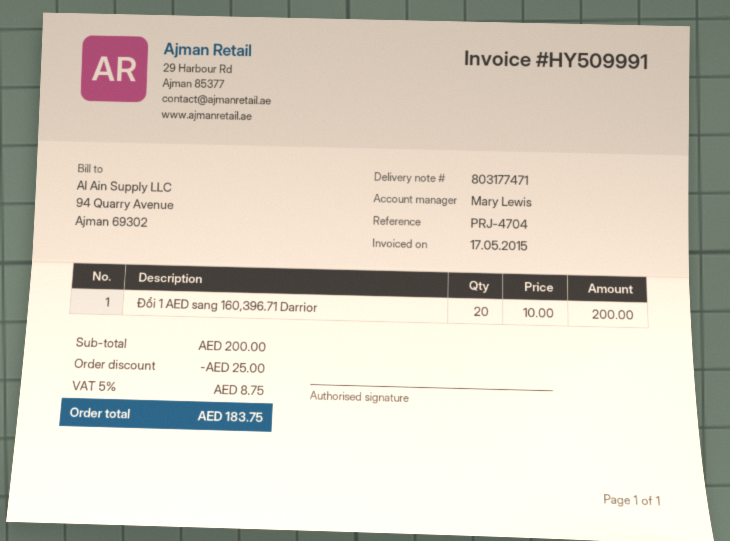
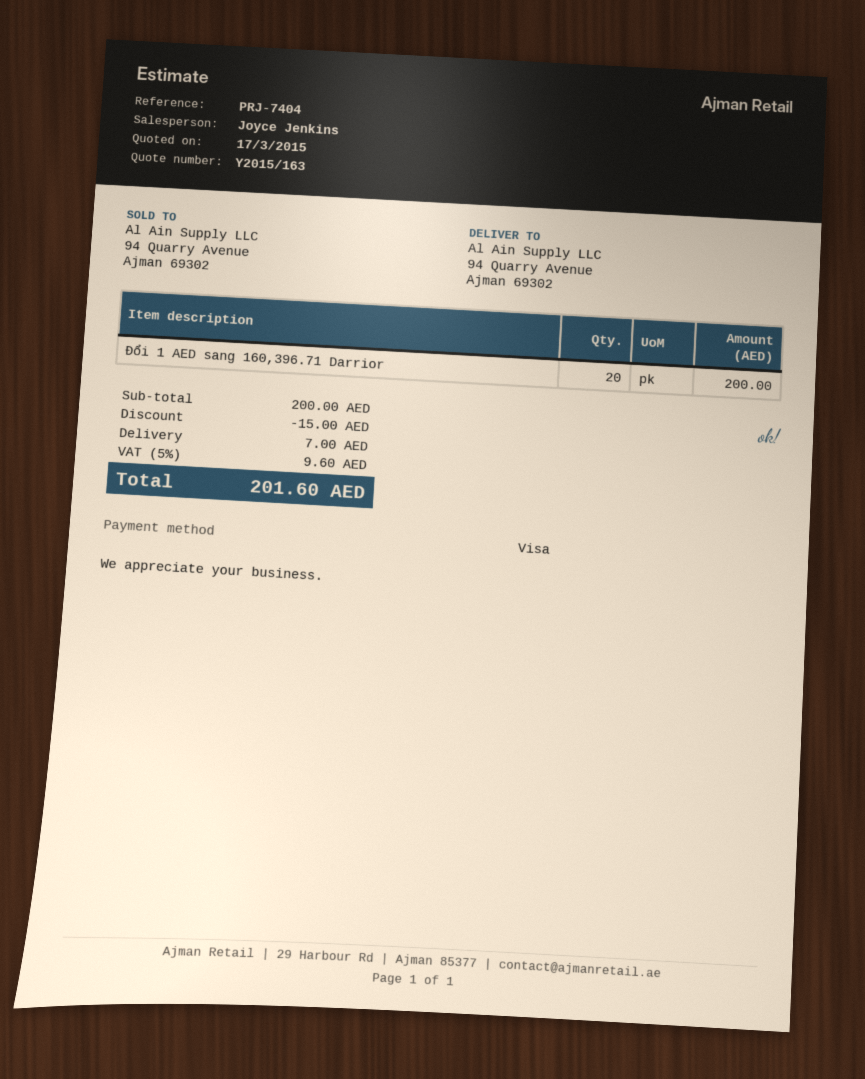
reference: PRJ-4704 -> PRJ-7404
sales rep: Mary Lewis -> Joyce Jenkins
discount: 25.00 -> 15.00
shipping: none -> 7.00
tax: 5% = 8.75 -> 5% = 9.60
total: 183.75 -> 201.60

